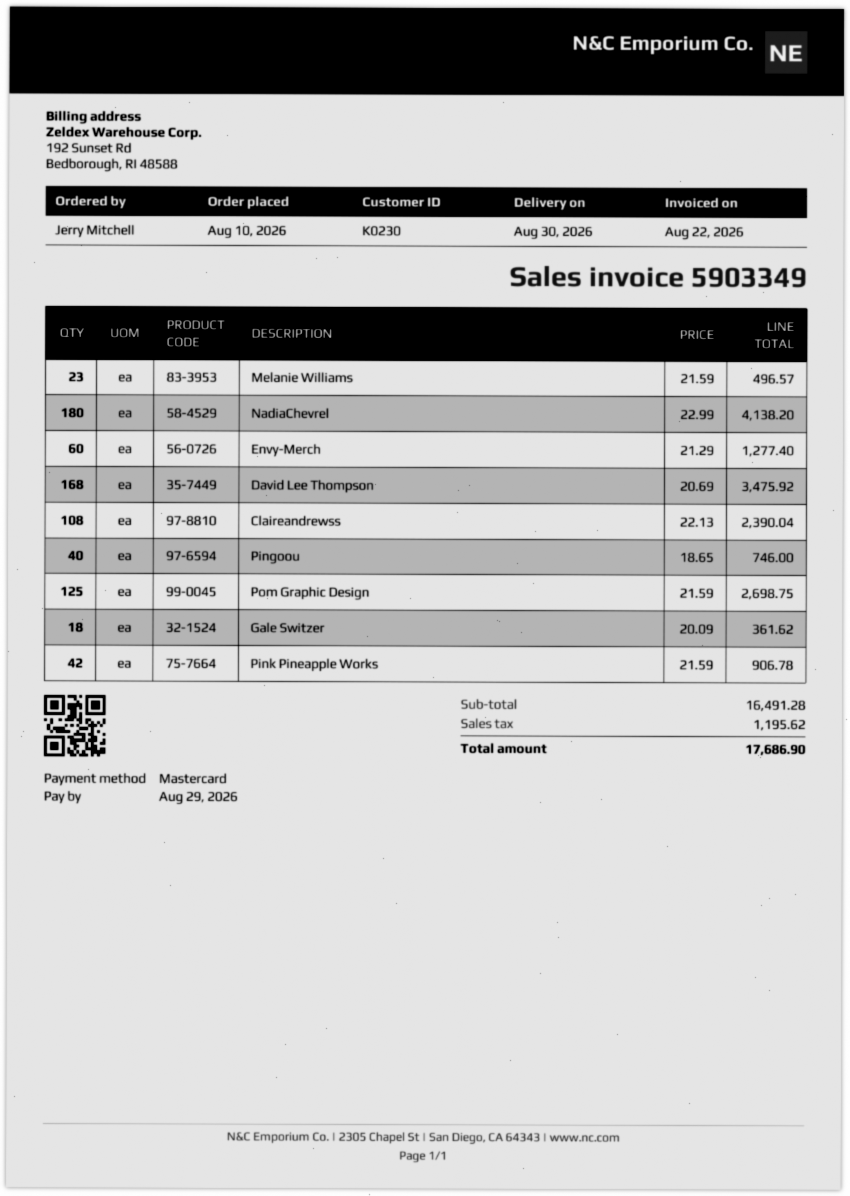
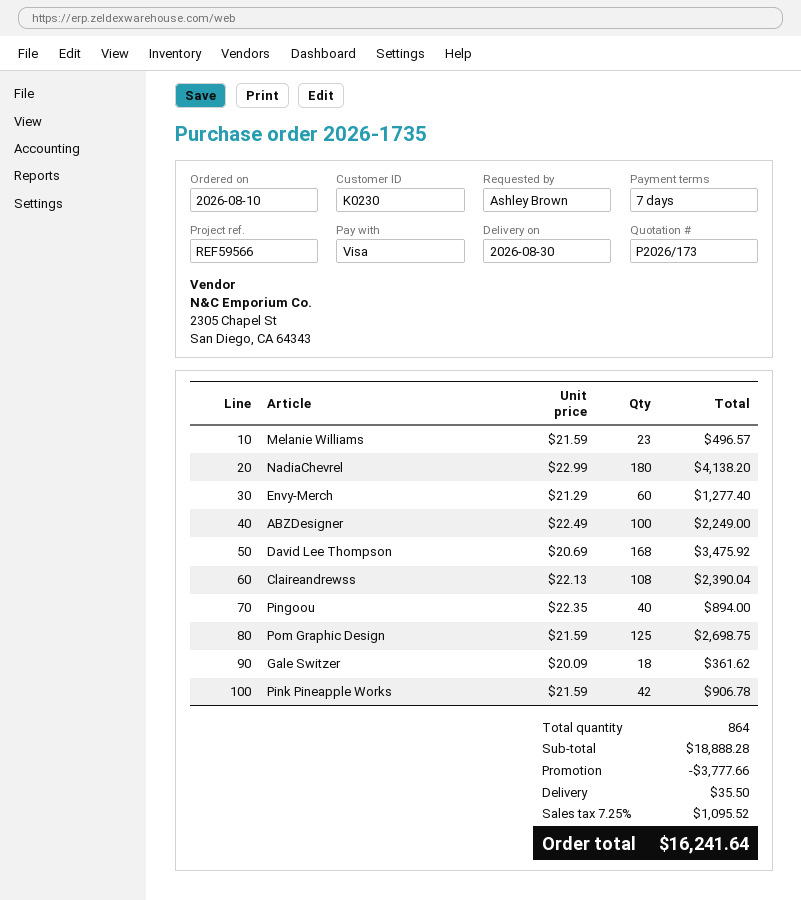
ordered by: Jerry Mitchell -> Ashley Brown
payment method: Mastercard -> Visa
Pingoou: 40 x 18.65 = 746.00 -> 40 x 22.35 = 894.00
ABZDesigner: none -> 100 x 22.49 = 2249.00
subtotal: 16491.28 -> 18888.28
discount: none -> 3777.66
shipping: none -> 35.50
tax: 1195.62 -> 1095.52
total: 17686.90 -> 16241.64

